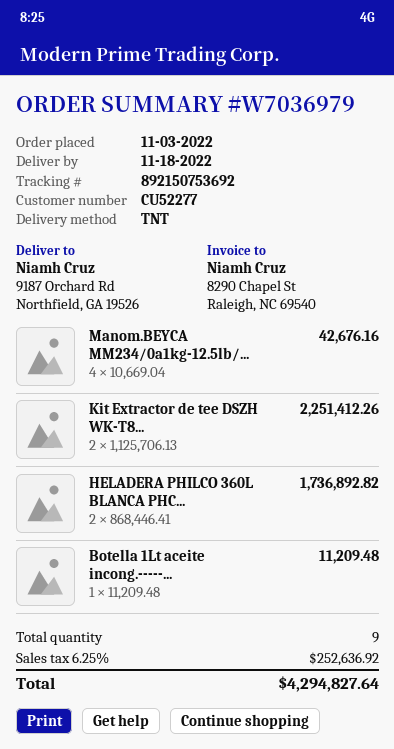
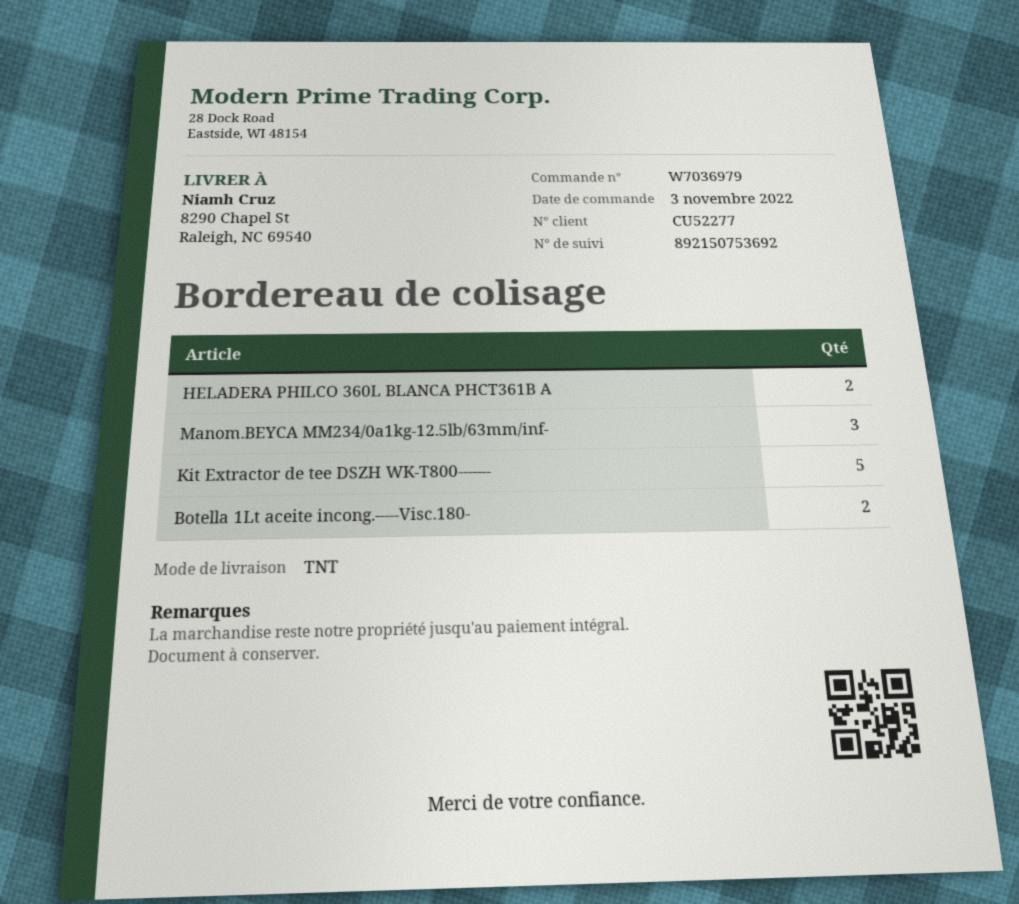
ship to: 9187 Orchard Rd, Northfield, GA 19526 -> 8290 Chapel St, Raleigh, NC 69540
Manom.BEYCA MM234/0a1kg-12.5lb/...: 4 -> 3
Kit Extractor de tee DSZH WK-T8...: 2 -> 5
Botella 1Lt aceite incong.-----...: 1 -> 2

